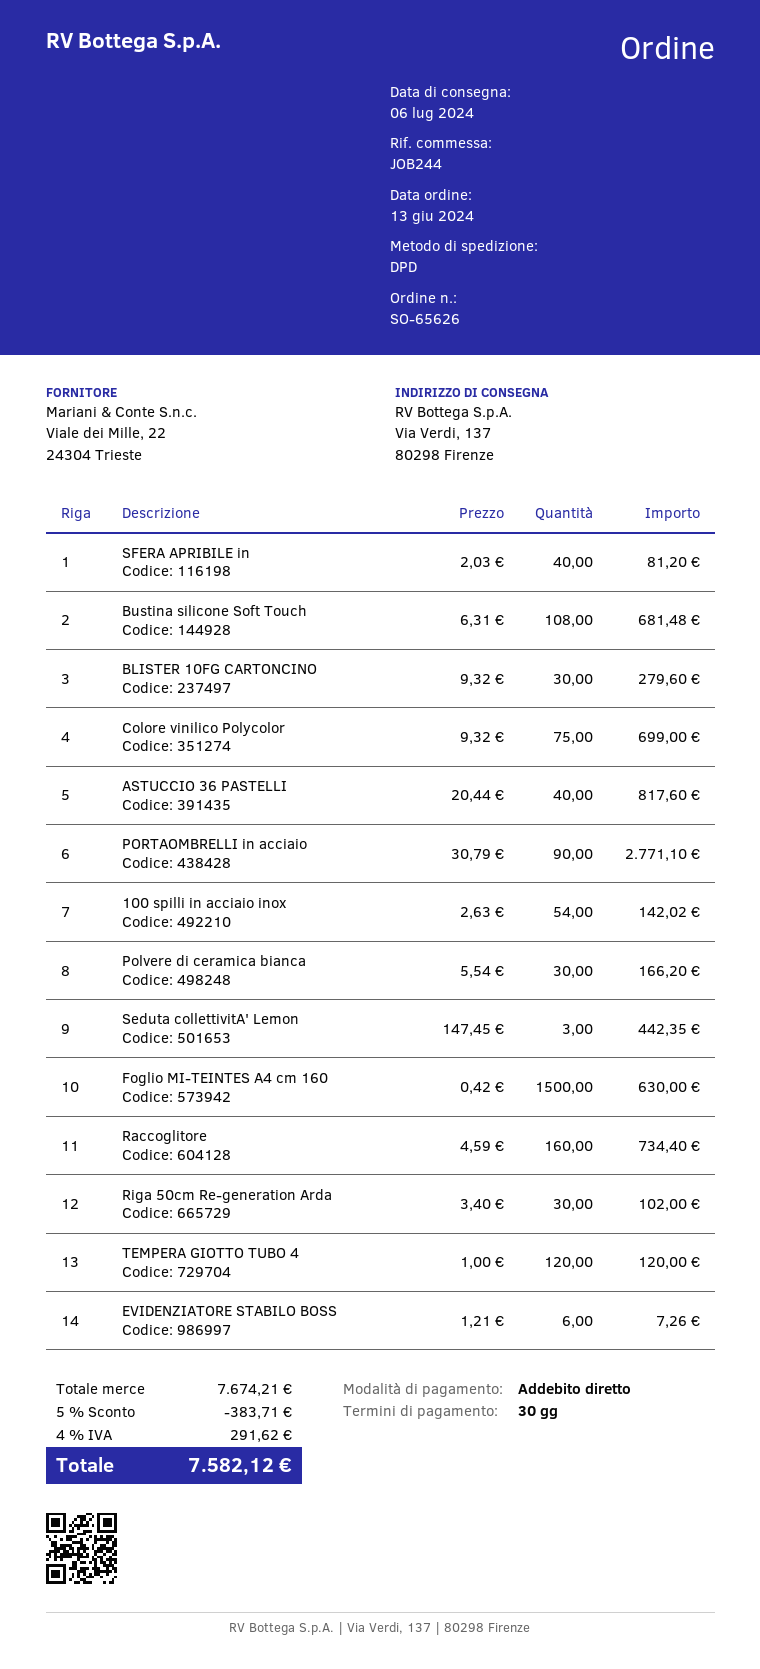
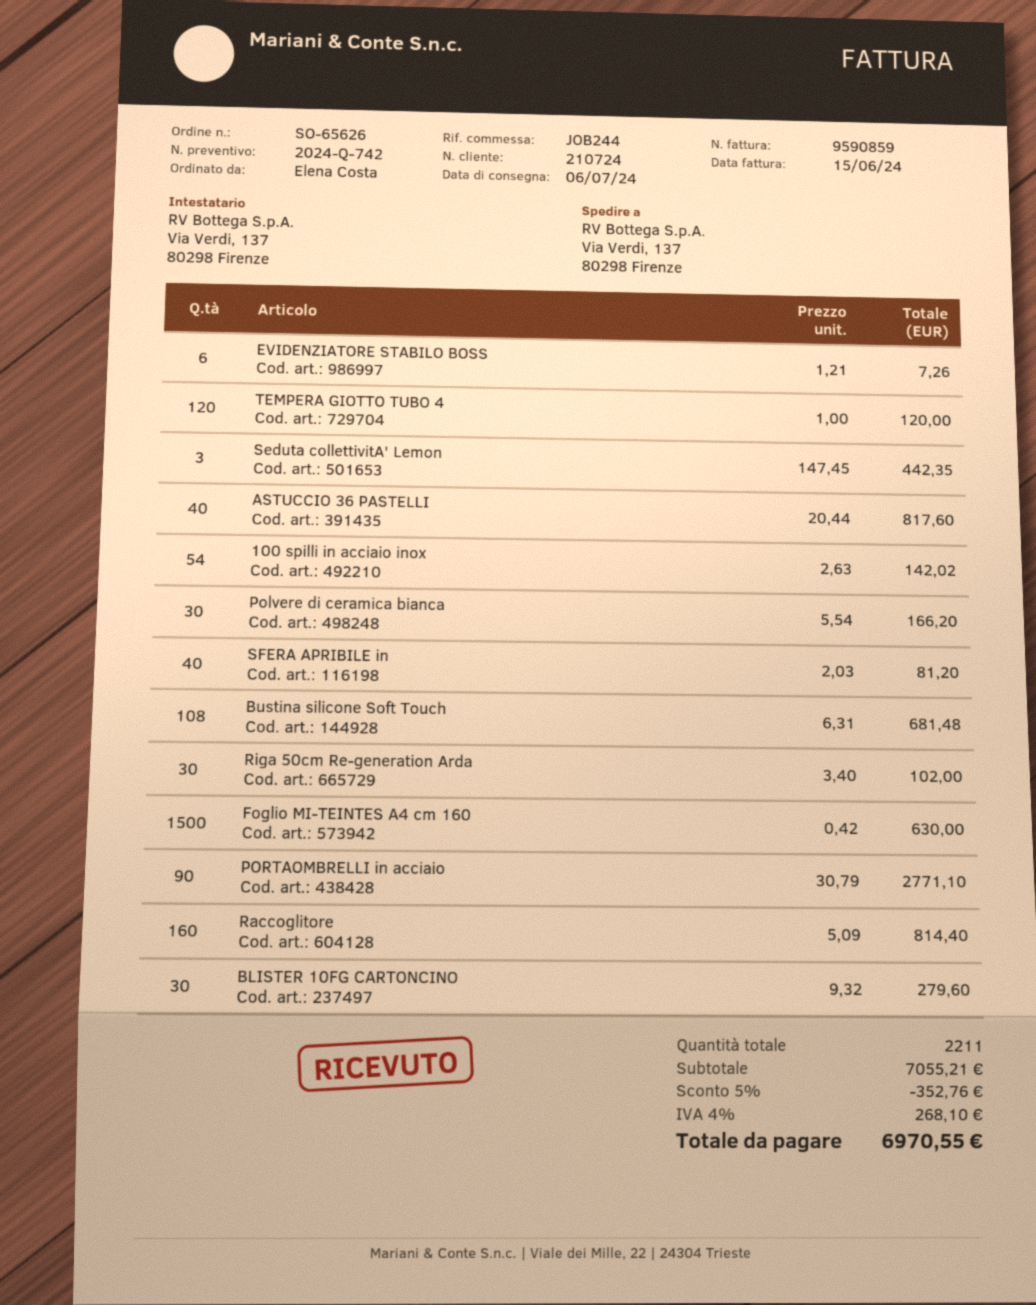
Colore vinilico Polycolor: 75 x 9.32 = 699.00 -> none
Raccoglitore: 160 x 4.59 = 734.40 -> 160 x 5.09 = 814.40
subtotal: 7674.21 -> 7055.21
discount: 5% = 383.71 -> 5% = 352.76
tax: 4% = 291.62 -> 4% = 268.10
total: 7582.12 -> 6970.55

